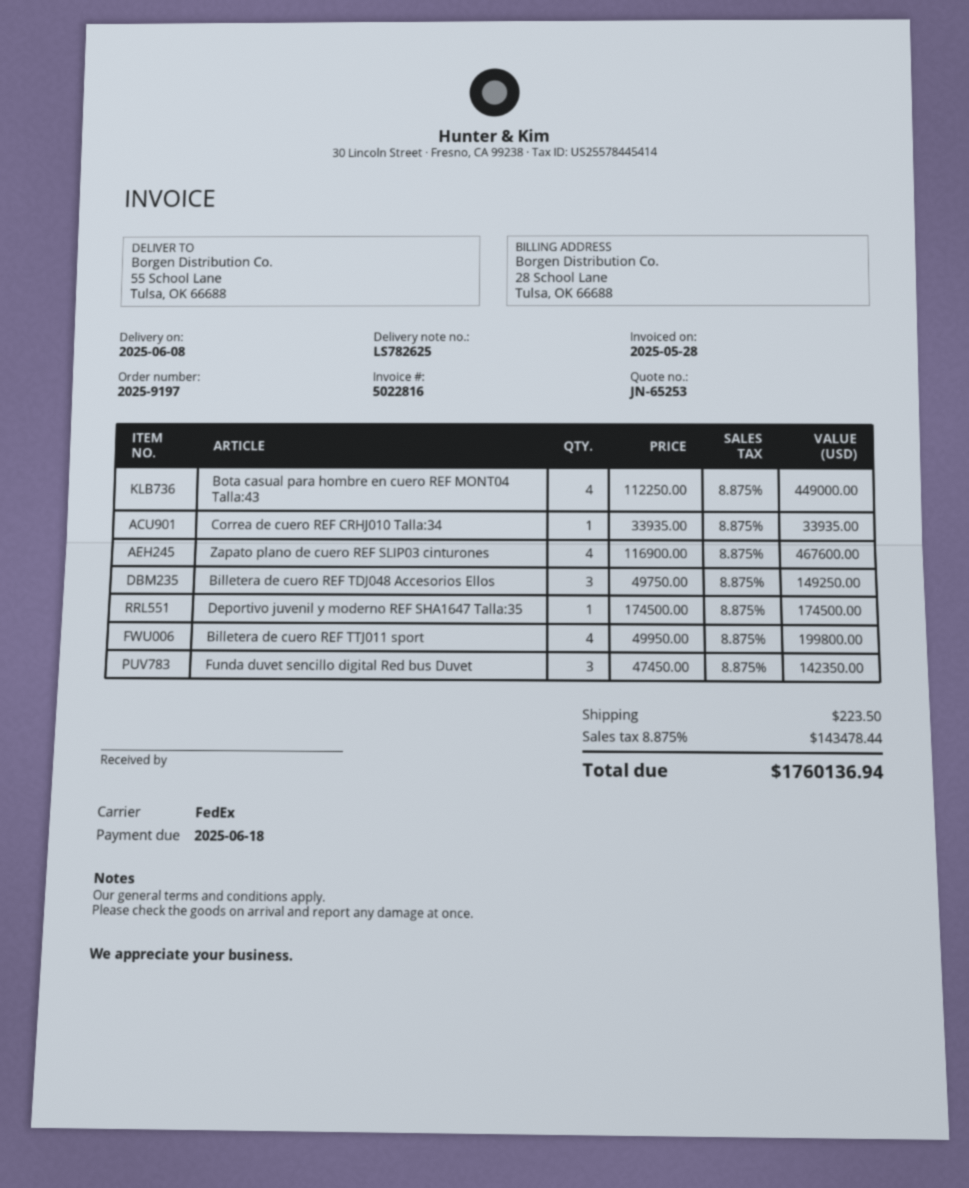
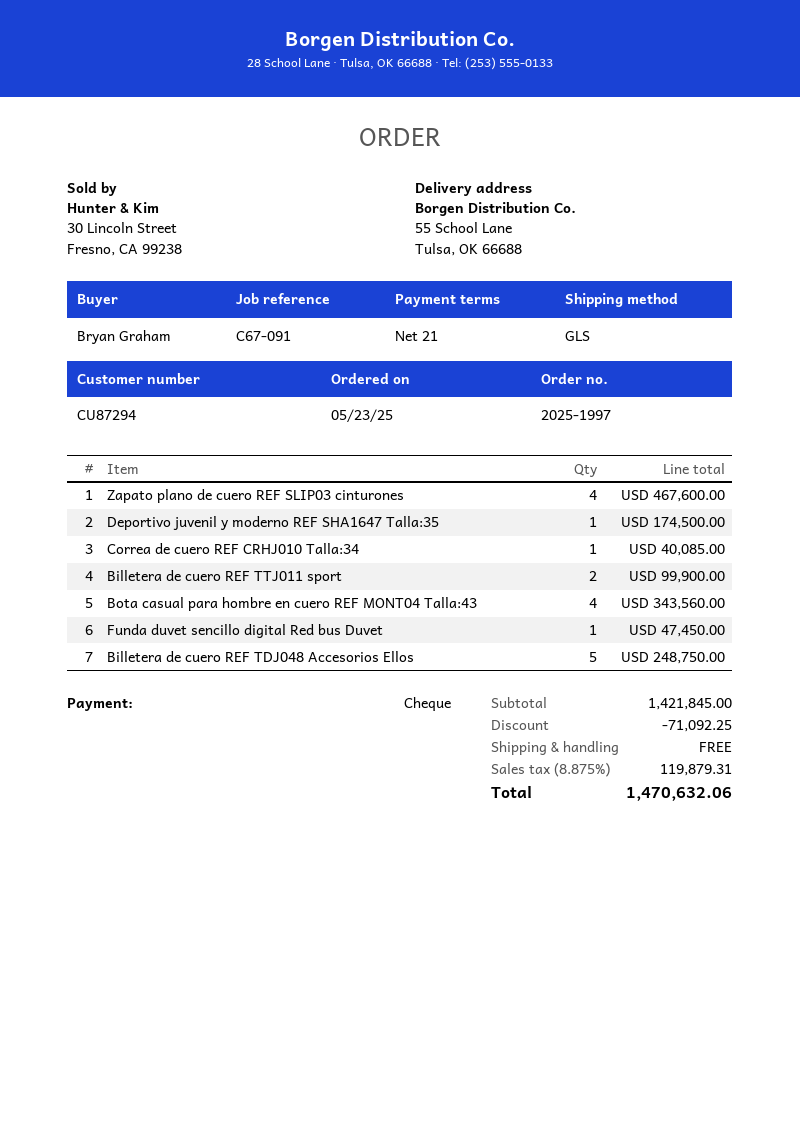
order number: 2025-9197 -> 2025-1997
shipping method: FedEx -> GLS
Bota casual para hombre en cuero REF MONT04 Talla:43: 4 for 449000.00 -> 4 for 343560.00
Correa de cuero REF CRHJ010 Talla:34: 1 for 33935.00 -> 1 for 40085.00
Billetera de cuero REF TDJ048 Accesorios Ellos: 3 for 149250.00 -> 5 for 248750.00
Billetera de cuero REF TTJ011 sport: 4 for 199800.00 -> 2 for 99900.00
Funda duvet sencillo digital Red bus Duvet: 3 for 142350.00 -> 1 for 47450.00
discount: none -> 71092.25
shipping: 223.50 -> 0.00
tax: 8.875% = 143478.44 -> 8.875% = 119879.31
total: 1760136.94 -> 1470632.06

